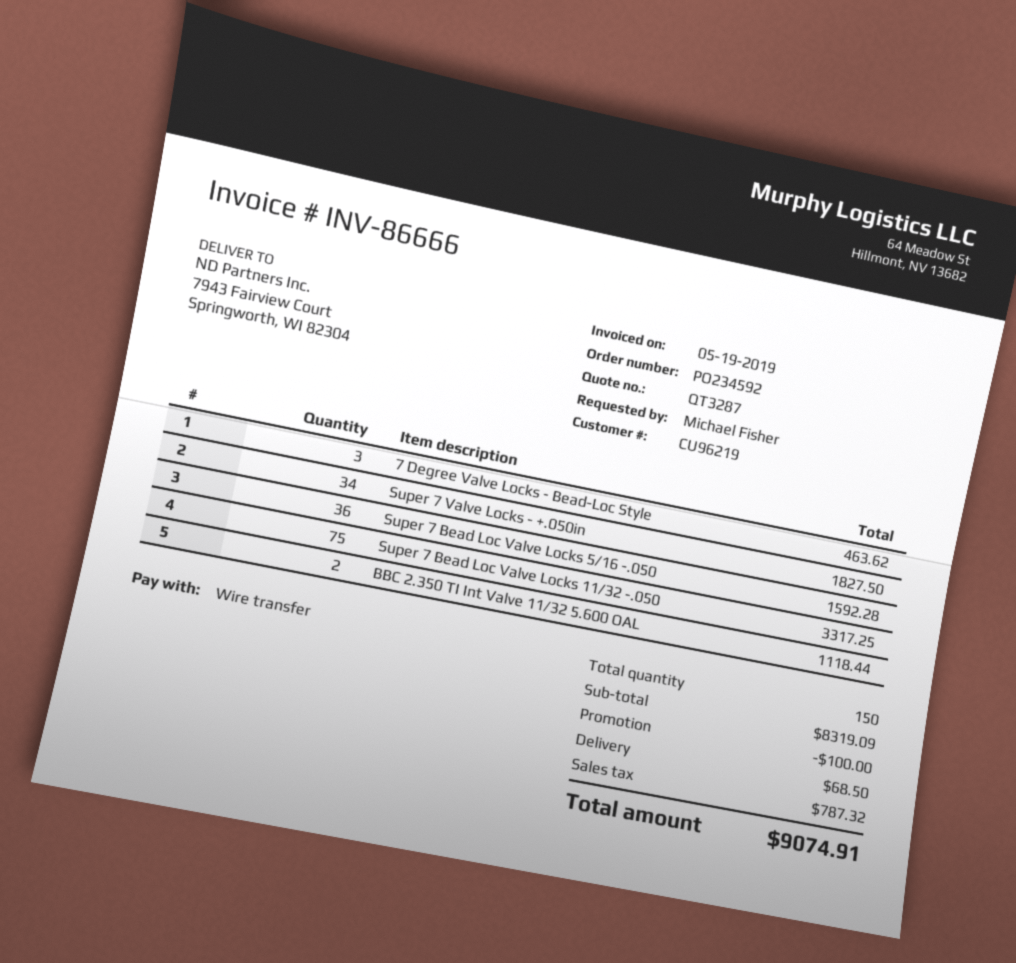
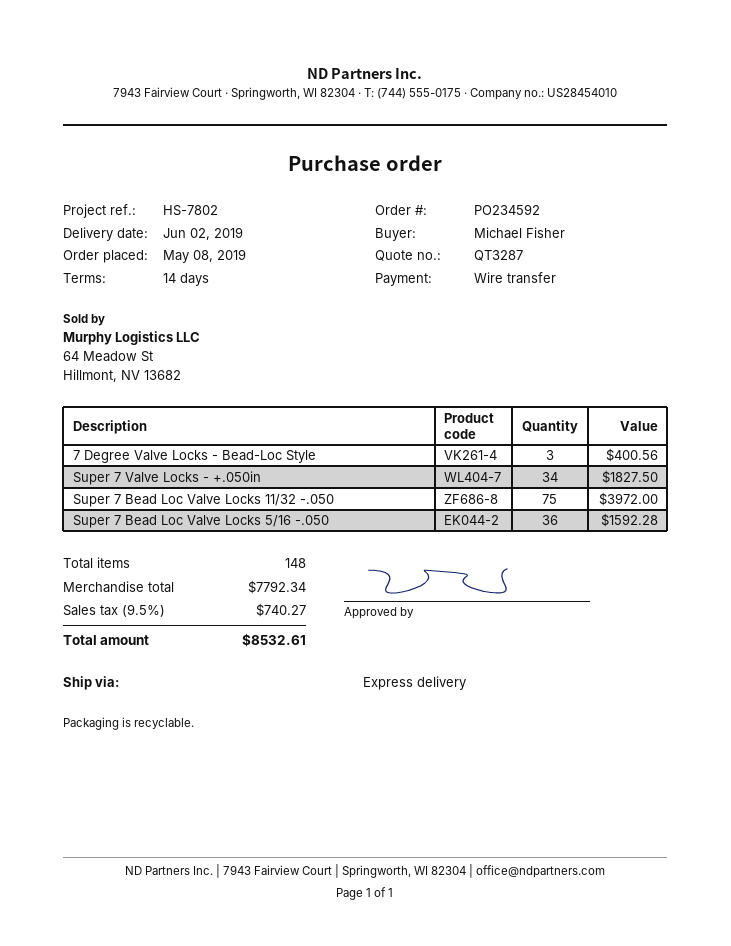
7 Degree Valve Locks - Bead-Loc Style: 3 for 463.62 -> 3 for 400.56
Super 7 Bead Loc Valve Locks 11/32 -.050: 75 for 3317.25 -> 75 for 3972.00
BBC 2.350 TI Int Valve 11/32 5.600 OAL: 2 for 1118.44 -> none
total quantity: 150 -> 148
subtotal: 8319.09 -> 7792.34
discount: 100.00 -> none
shipping: 68.50 -> none
tax: 787.32 -> 740.27
total: 9074.91 -> 8532.61

